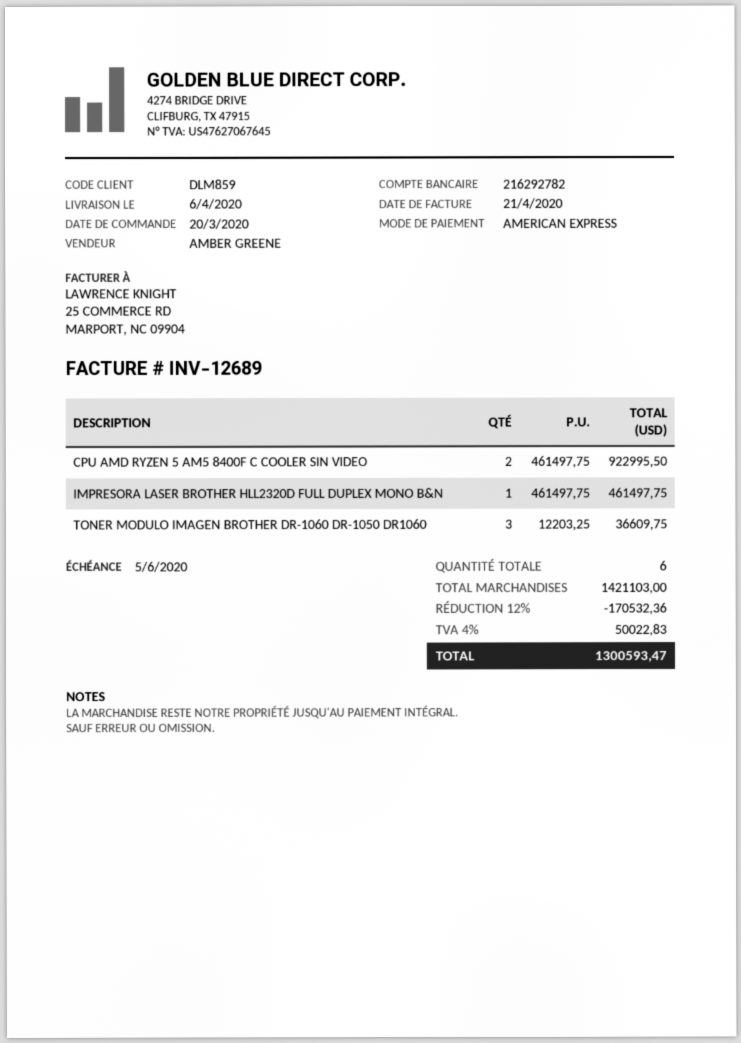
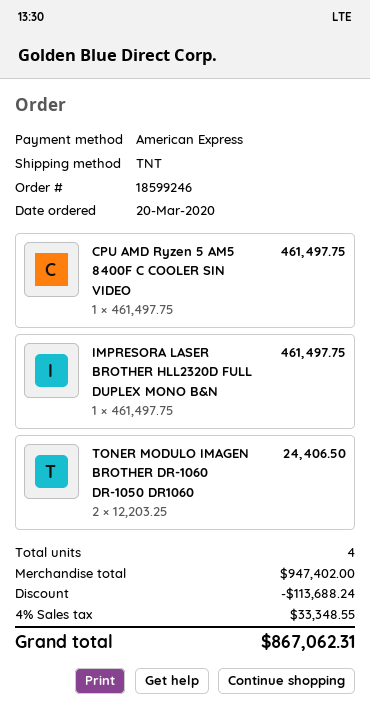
CPU AMD RYZEN 5 AM5 8400F C COOLER SIN VIDEO: 2 x 461497.75 = 922995.50 -> 1 x 461497.75 = 461497.75
TONER MODULO IMAGEN BROTHER DR-1060 DR-1050 DR1060: 3 x 12203.25 = 36609.75 -> 2 x 12203.25 = 24406.50
total quantity: 6 -> 4
subtotal: 1421103.00 -> 947402.00
discount: 170532.36 -> 113688.24
tax: 4% = 50022.83 -> 4% = 33348.55
total: 1300593.47 -> 867062.31

